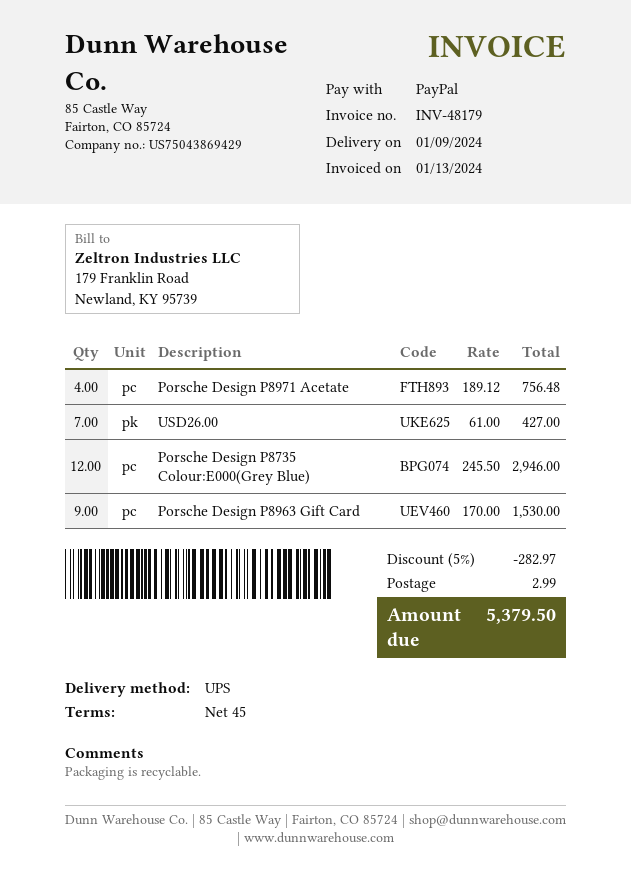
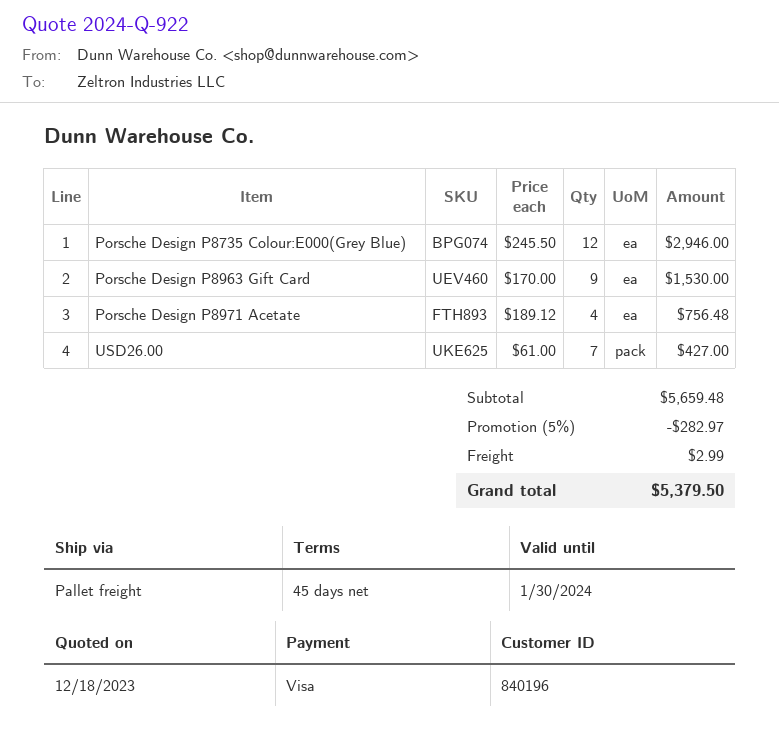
payment method: PayPal -> Visa
shipping method: UPS -> pallet freight

